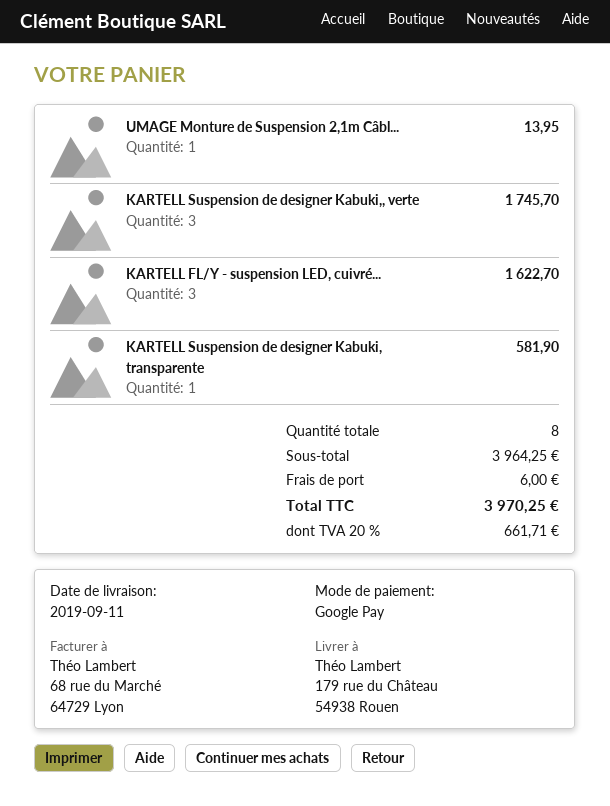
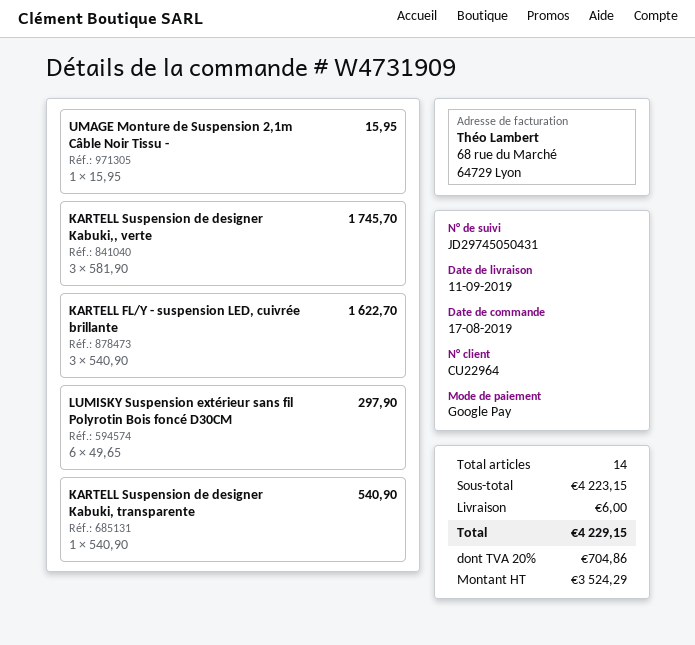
UMAGE Monture de Suspension 2,1m Câbl...: 1 for 13.95 -> 1 for 15.95
KARTELL Suspension de designer Kabuki, transparente: 1 for 581.90 -> 1 for 540.90
LUMISKY Suspension extérieur sans fil Polyrotin Bois foncé D30CM: none -> 6 for 297.90
total quantity: 8 -> 14
subtotal: 3964.25 -> 4223.15
tax: 20% = 661.71 -> 20% = 704.86
total: 3970.25 -> 4229.15

